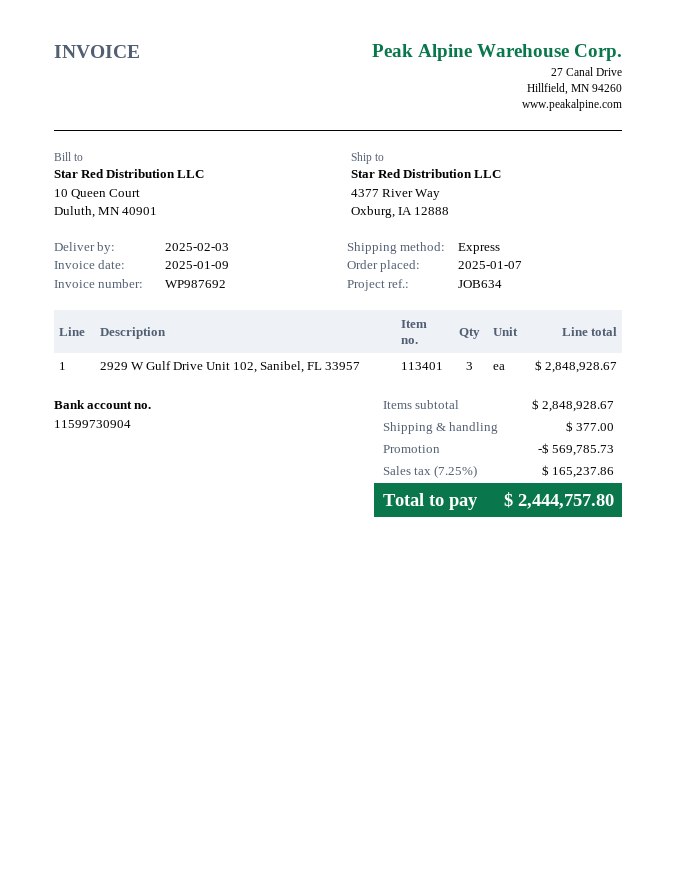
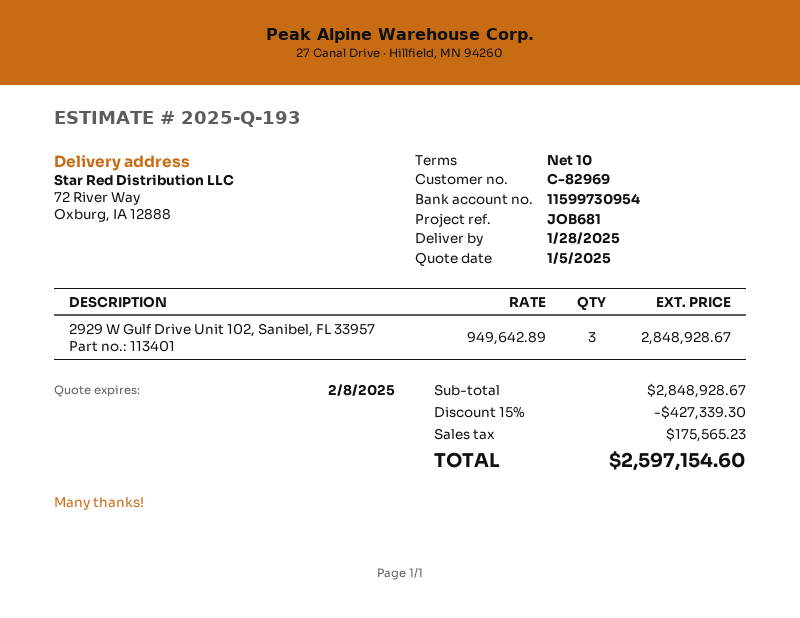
delivery date: 2025-02-03 -> 2025-01-28
reference: JOB634 -> JOB681
bank account: 11599730904 -> 11599730954
ship to: 4377 River Way, Oxburg, IA 12888 -> 72 River Way, Oxburg, IA 12888
discount: 569785.73 -> 427339.30
shipping: 377.00 -> none
tax: 165237.86 -> 175565.23
total: 2444757.80 -> 2597154.60

